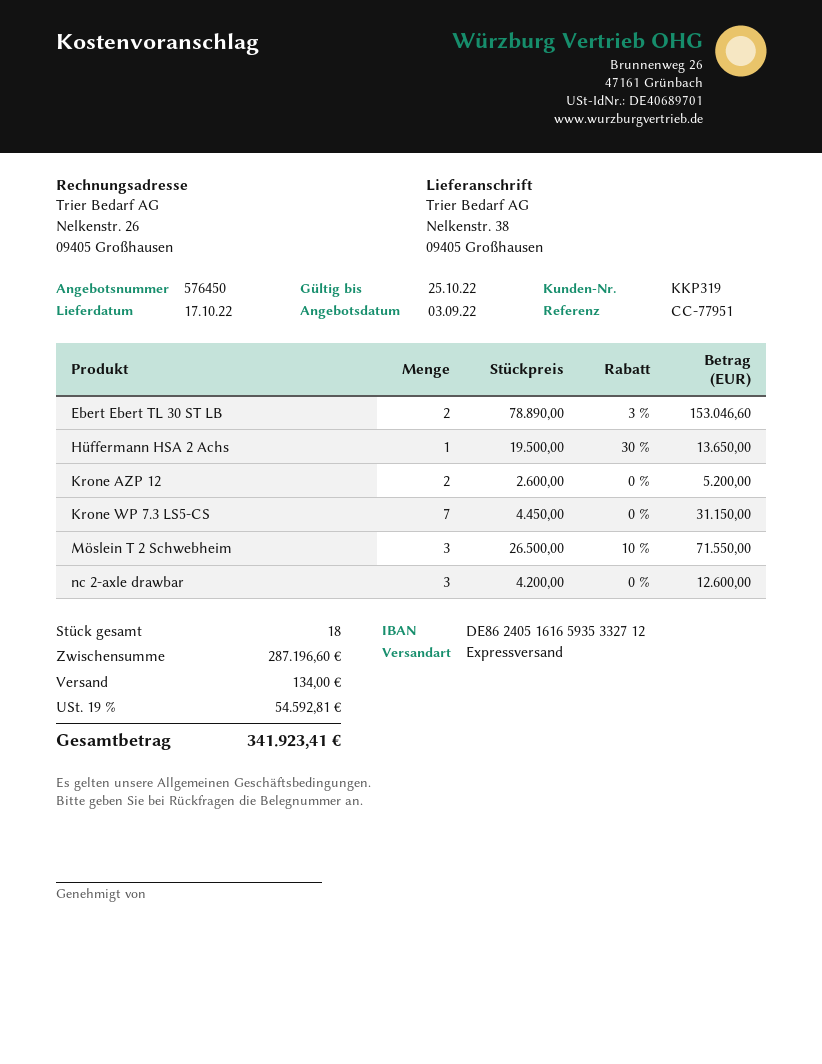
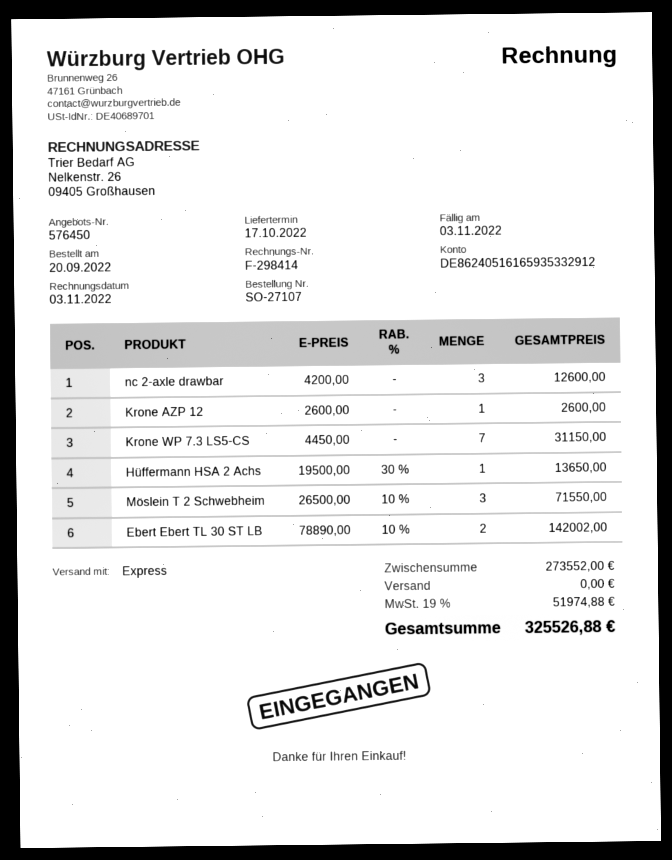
bank account: DE86240516165935332712 -> DE86240516165935332912
Ebert Ebert TL 30 ST LB: 2 x 78890.00 - 3% = 153046.60 -> 2 x 78890.00 - 10% = 142002.00
Krone AZP 12: 2 x 2600.00 = 5200.00 -> 1 x 2600.00 = 2600.00
subtotal: 287196.60 -> 273552.00
shipping: 134.00 -> 0.00
tax: 19% = 54592.81 -> 19% = 51974.88
total: 341923.41 -> 325526.88

